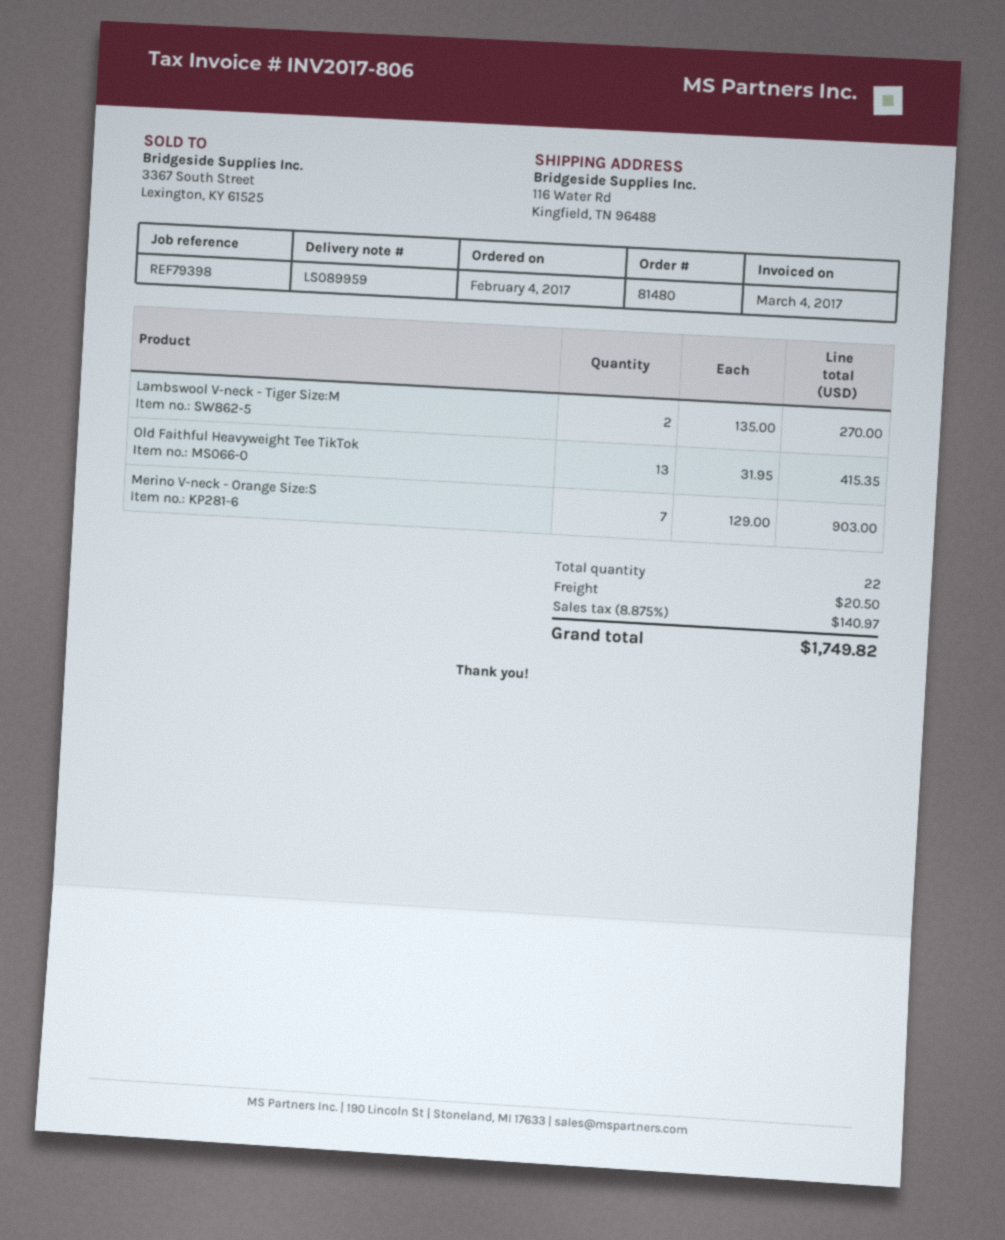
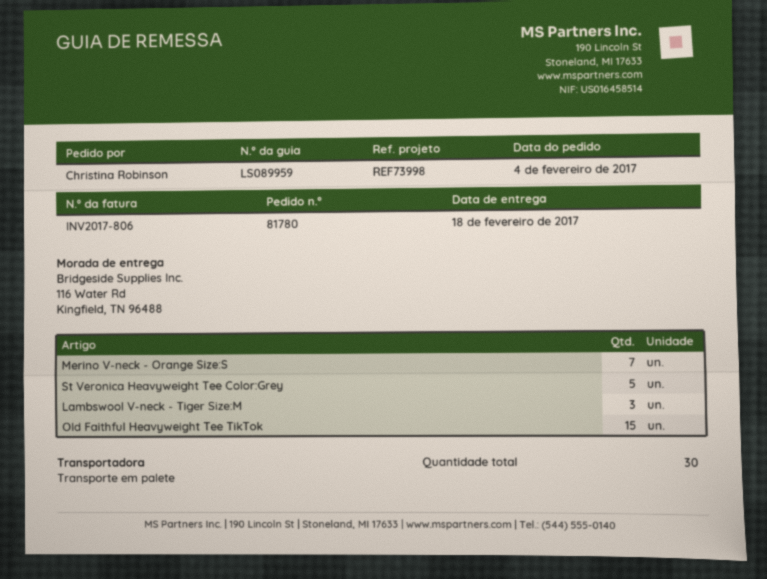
order number: 81480 -> 81780
reference: REF79398 -> REF73998
Lambswool V-neck - Tiger Size:M: 2 -> 3
Old Faithful Heavyweight Tee TikTok: 13 -> 15
St Veronica Heavyweight Tee Color:Grey: none -> 5
total quantity: 22 -> 30

